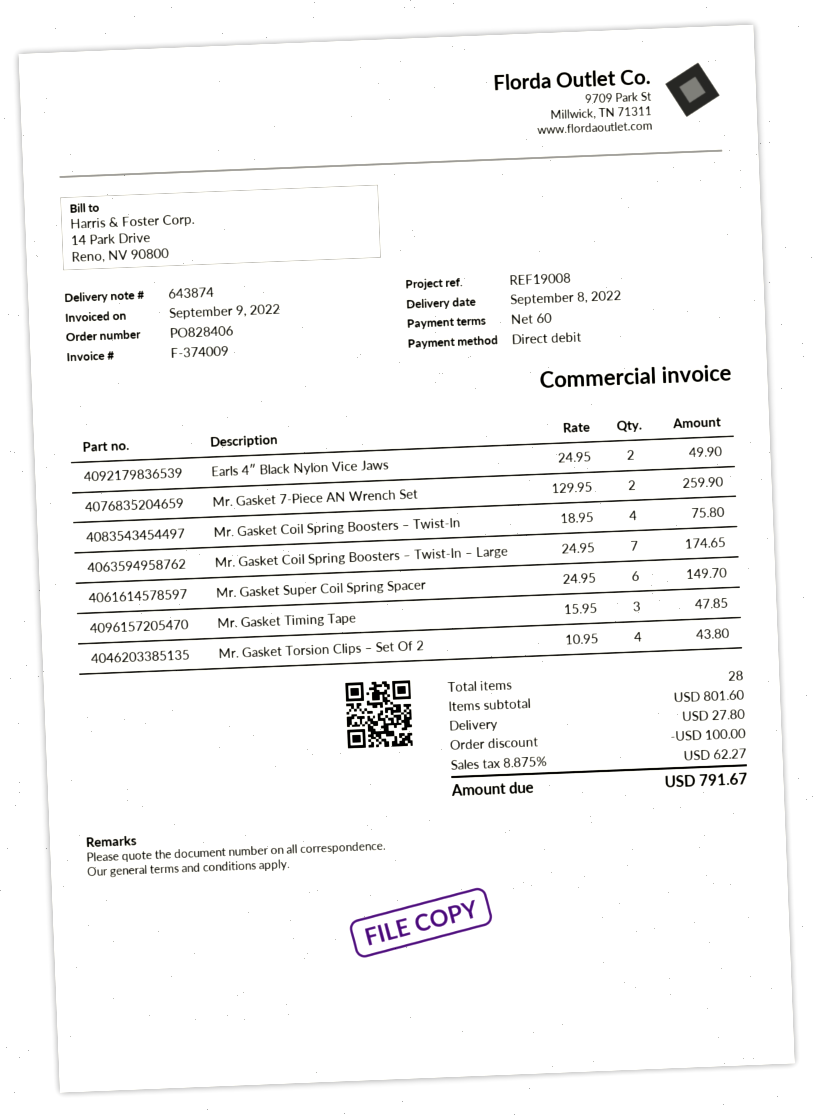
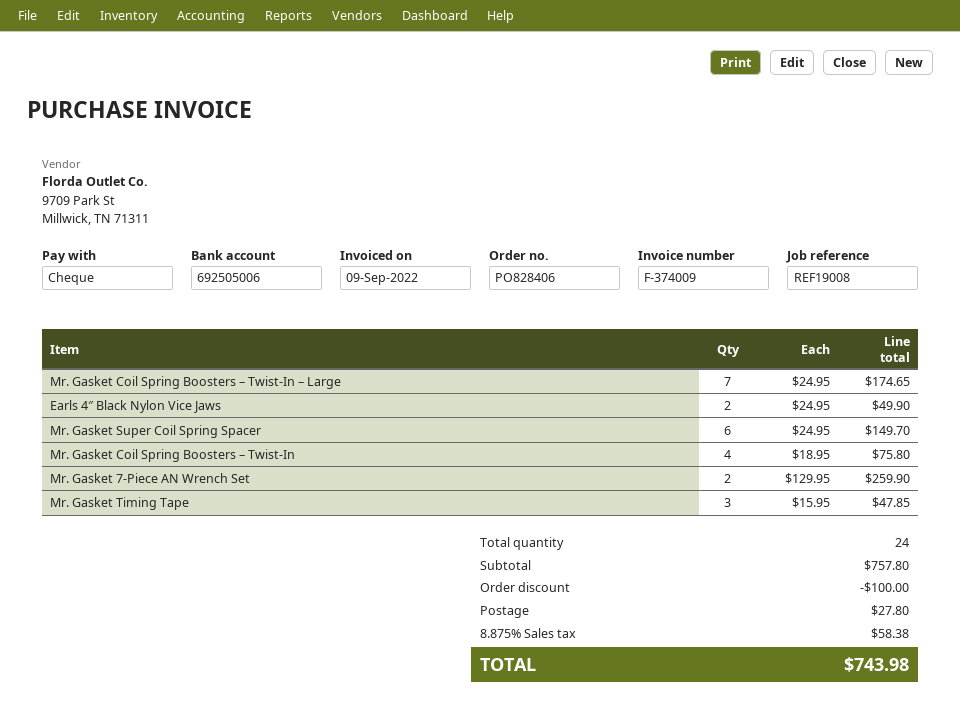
payment method: direct debit -> cheque
Mr. Gasket Torsion Clips – Set Of 2: 4 x 10.95 = 43.80 -> none
total quantity: 28 -> 24
subtotal: 801.60 -> 757.80
tax: 8.875% = 62.27 -> 8.875% = 58.38
total: 791.67 -> 743.98

